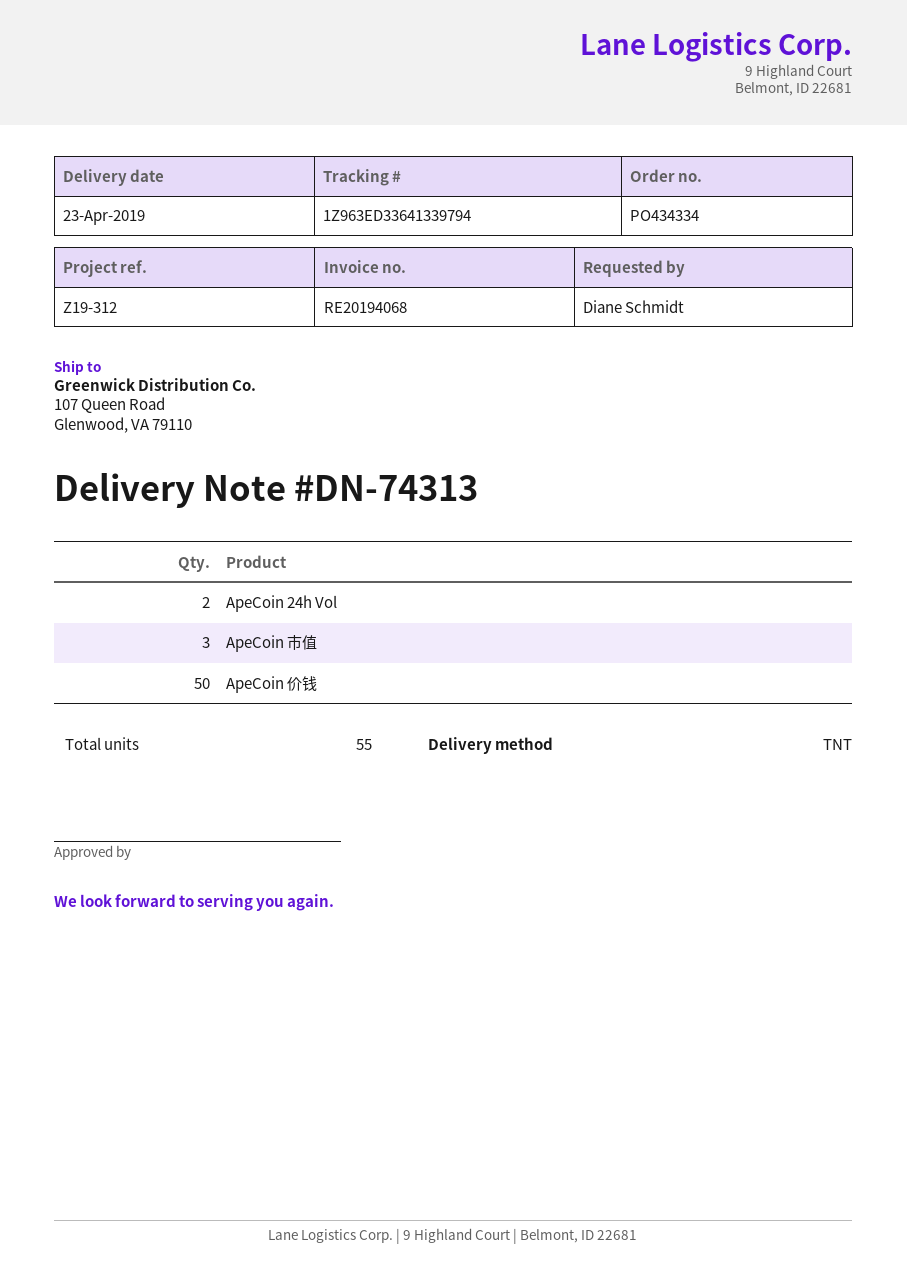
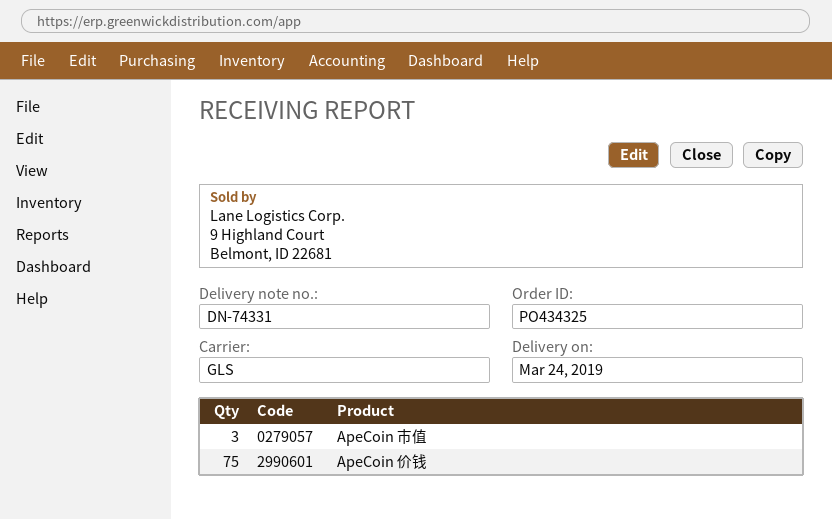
order number: PO434334 -> PO434325
delivery note number: DN-74313 -> DN-74331
delivery date: 2019-04-23 -> 2019-03-24
shipping method: TNT -> GLS
ApeCoin 24h Vol: 2 -> none
ApeCoin 价钱: 50 -> 75

